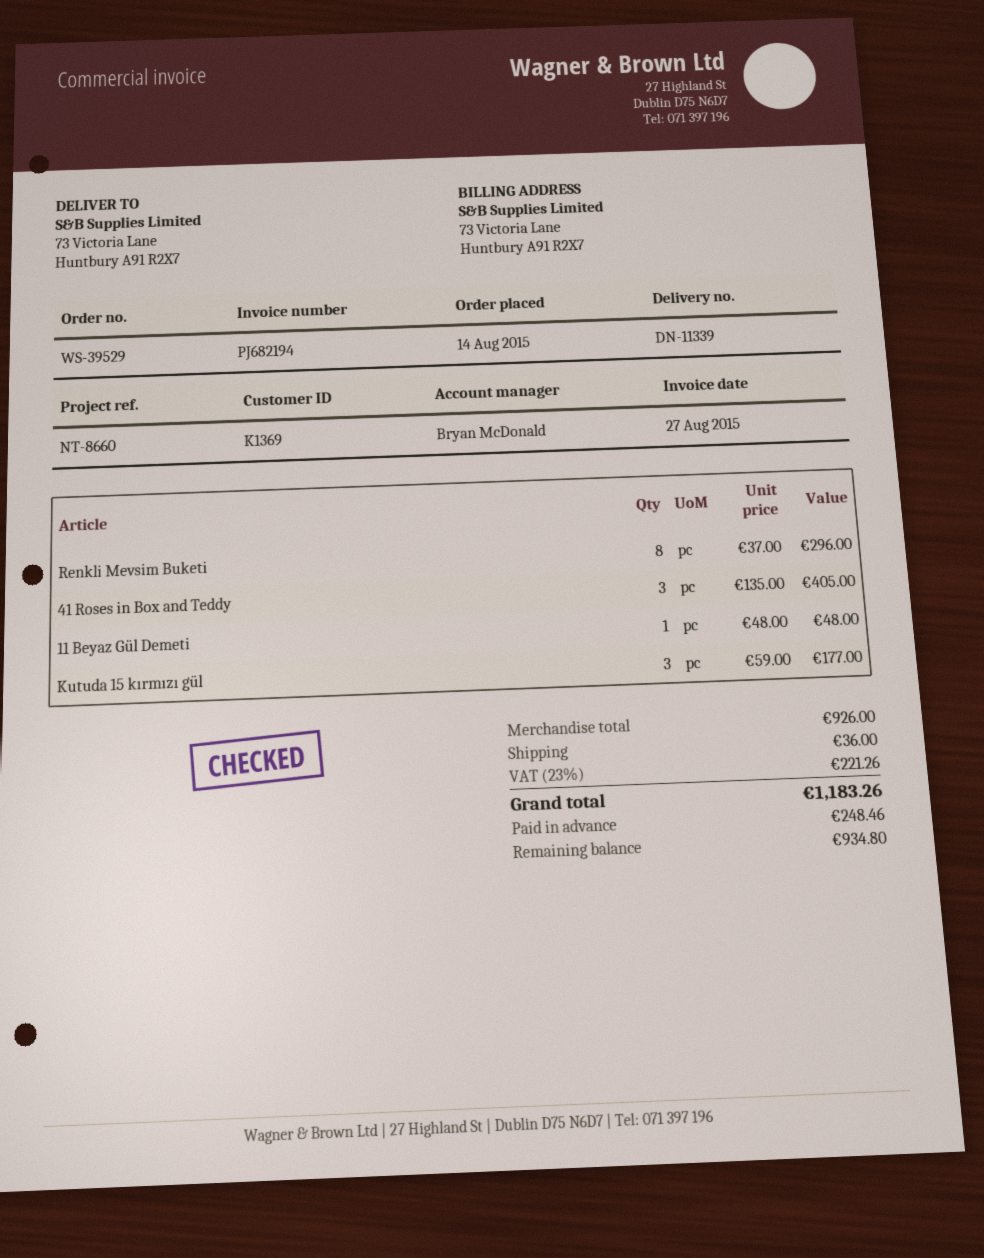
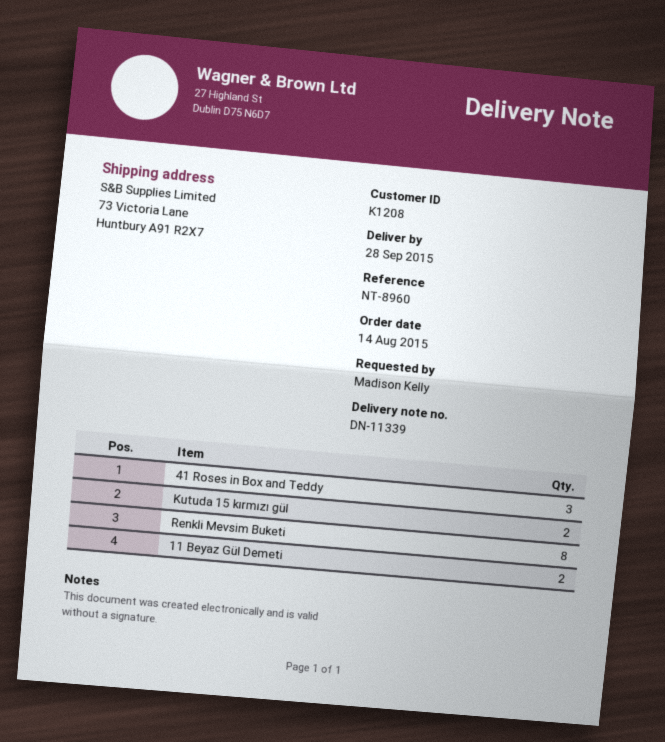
customer number: K1369 -> K1208
reference: NT-8660 -> NT-8960
11 Beyaz Gül Demeti: 1 -> 2
Kutuda 15 kırmızı gül: 3 -> 2

